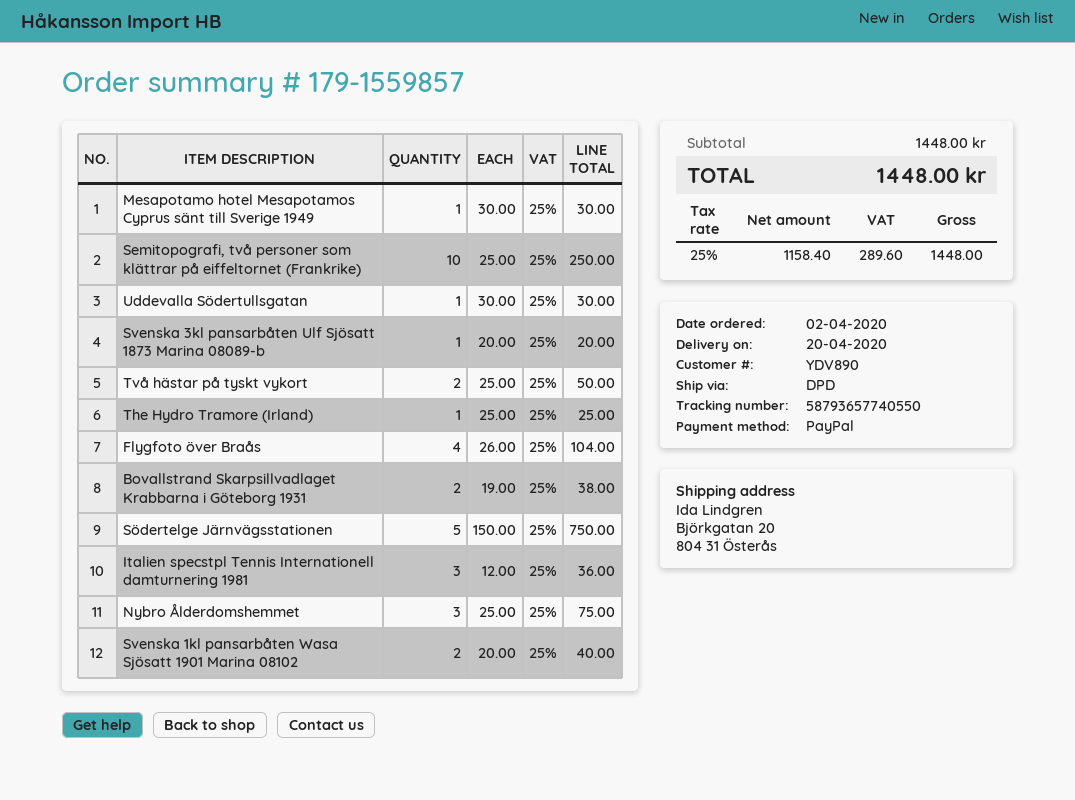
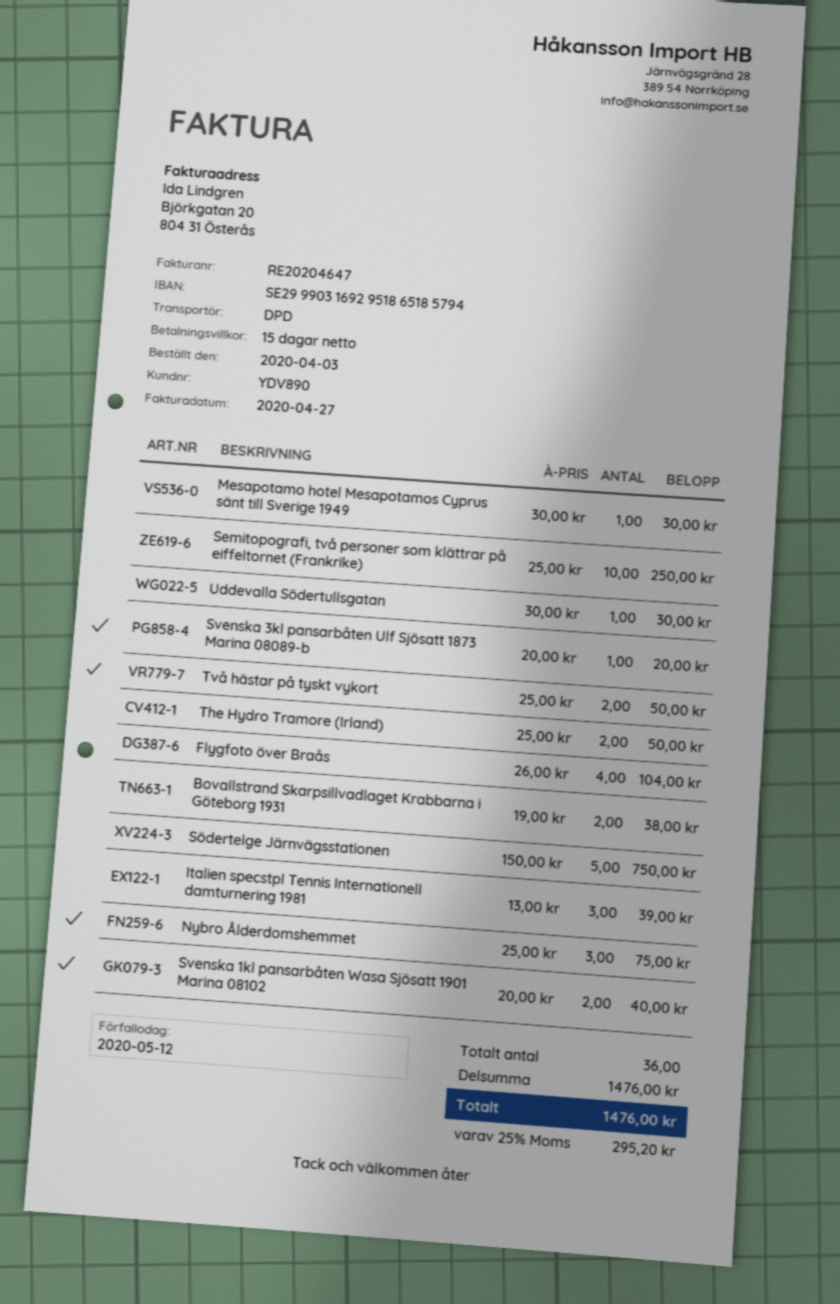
order date: 2020-04-02 -> 2020-04-03
The Hydro Tramore (Irland): 1 x 25.00 = 25.00 -> 2 x 25.00 = 50.00
Italien specstpl Tennis Internationell damturnering 1981: 3 x 12.00 = 36.00 -> 3 x 13.00 = 39.00
subtotal: 1448.00 -> 1476.00
tax: 25% = 289.60 -> 25% = 295.20
total: 1448.00 -> 1476.00

